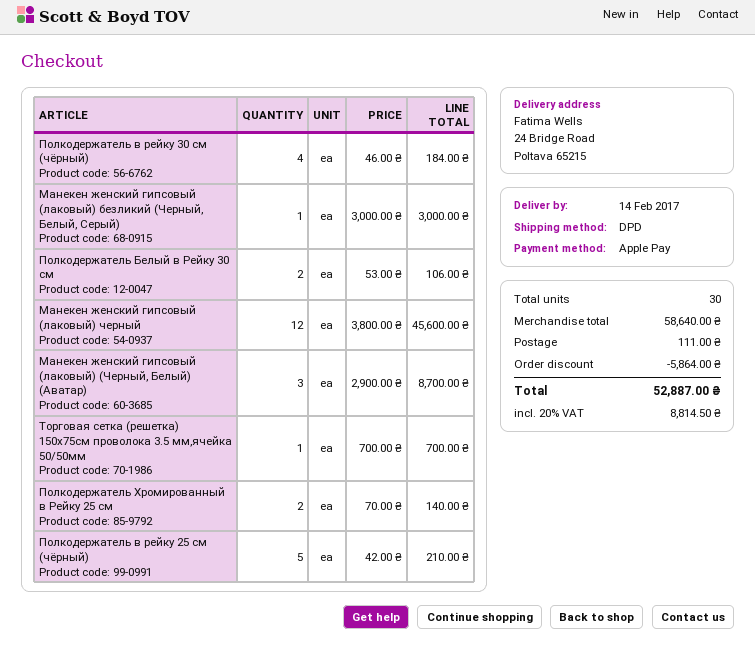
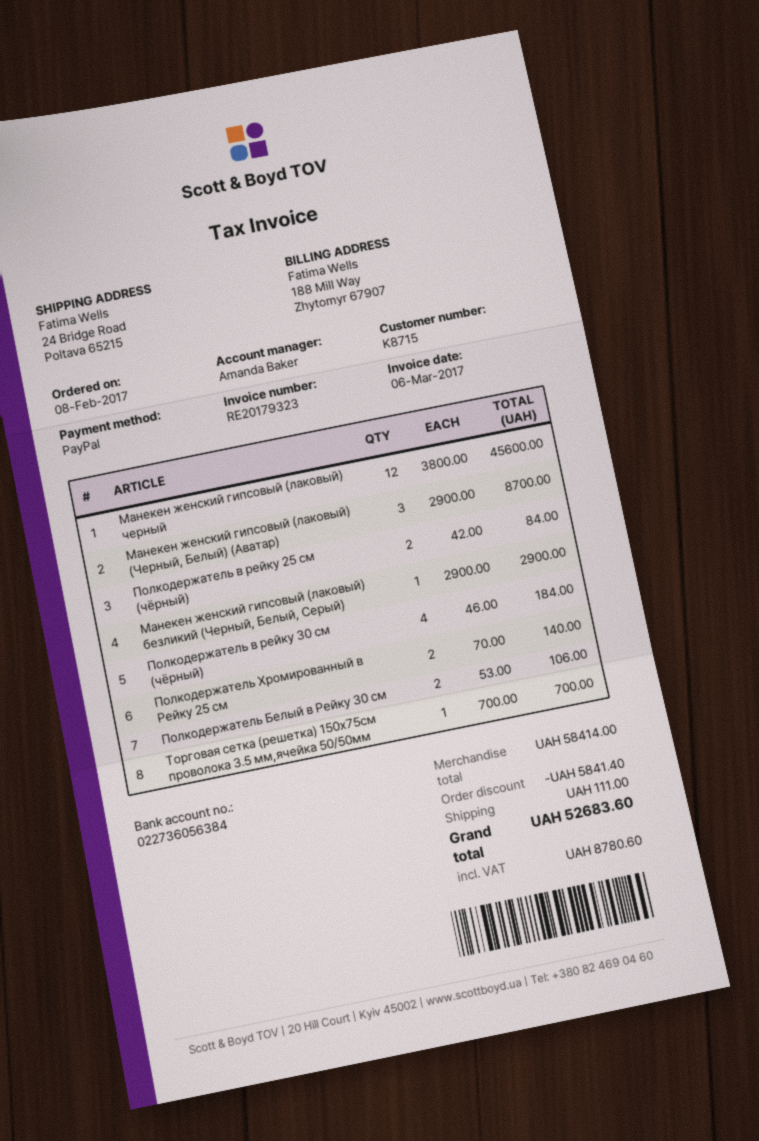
payment method: Apple Pay -> PayPal
Манекен женский гипсовый (лаковый) безликий (Черный, Белый, Серый): 1 x 3000.00 = 3000.00 -> 1 x 2900.00 = 2900.00
Полкодержатель в рейку 25 см (чёрный): 5 x 42.00 = 210.00 -> 2 x 42.00 = 84.00
subtotal: 58640.00 -> 58414.00
discount: 5864.00 -> 5841.40
tax: 8814.50 -> 8780.60
total: 52887.00 -> 52683.60

